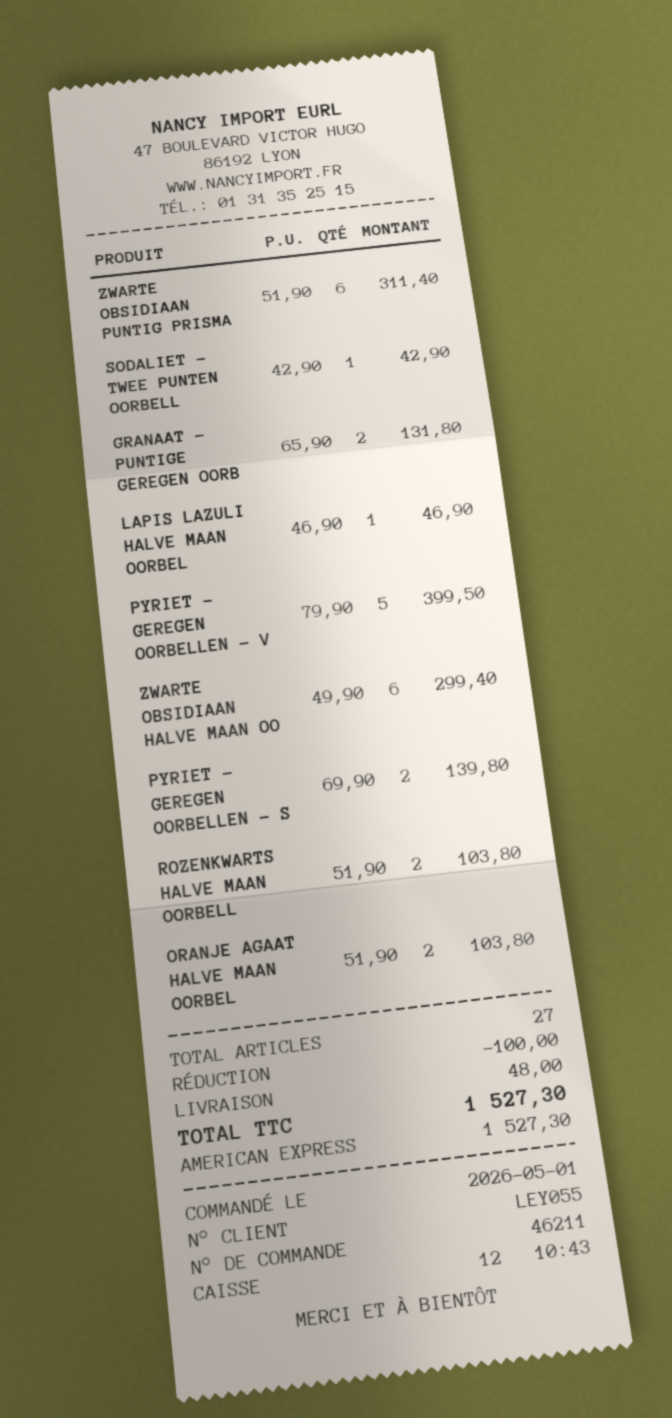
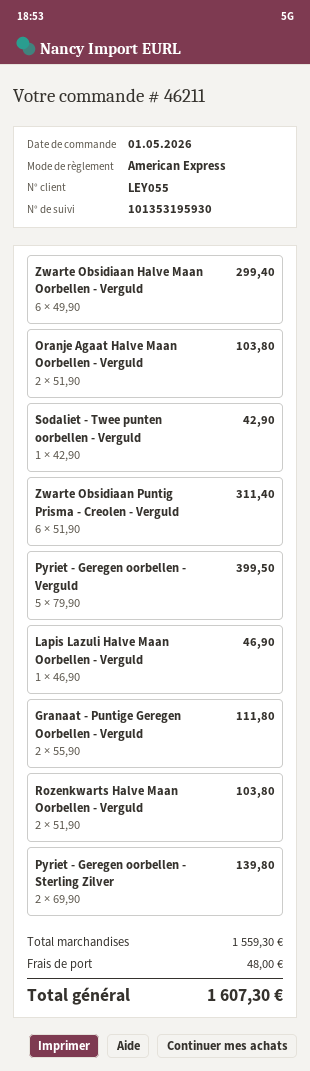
GRANAAT - PUNTIGE GEREGEN OORB: 2 x 65.90 = 131.80 -> 2 x 55.90 = 111.80
discount: 100.00 -> none
total: 1527.30 -> 1607.30

